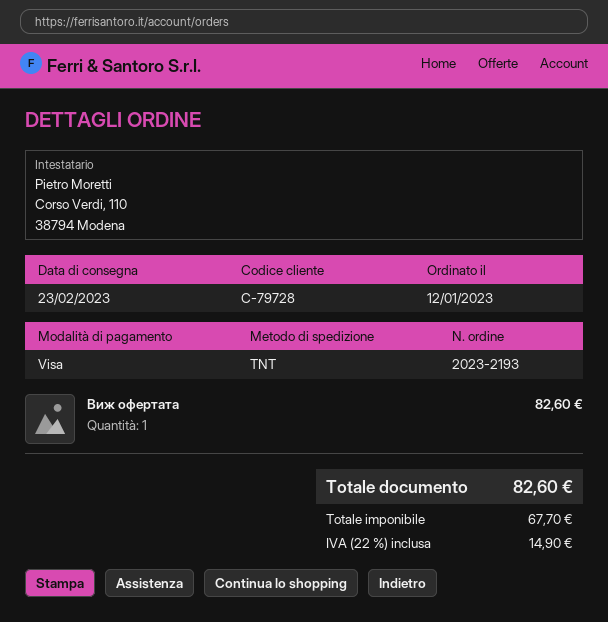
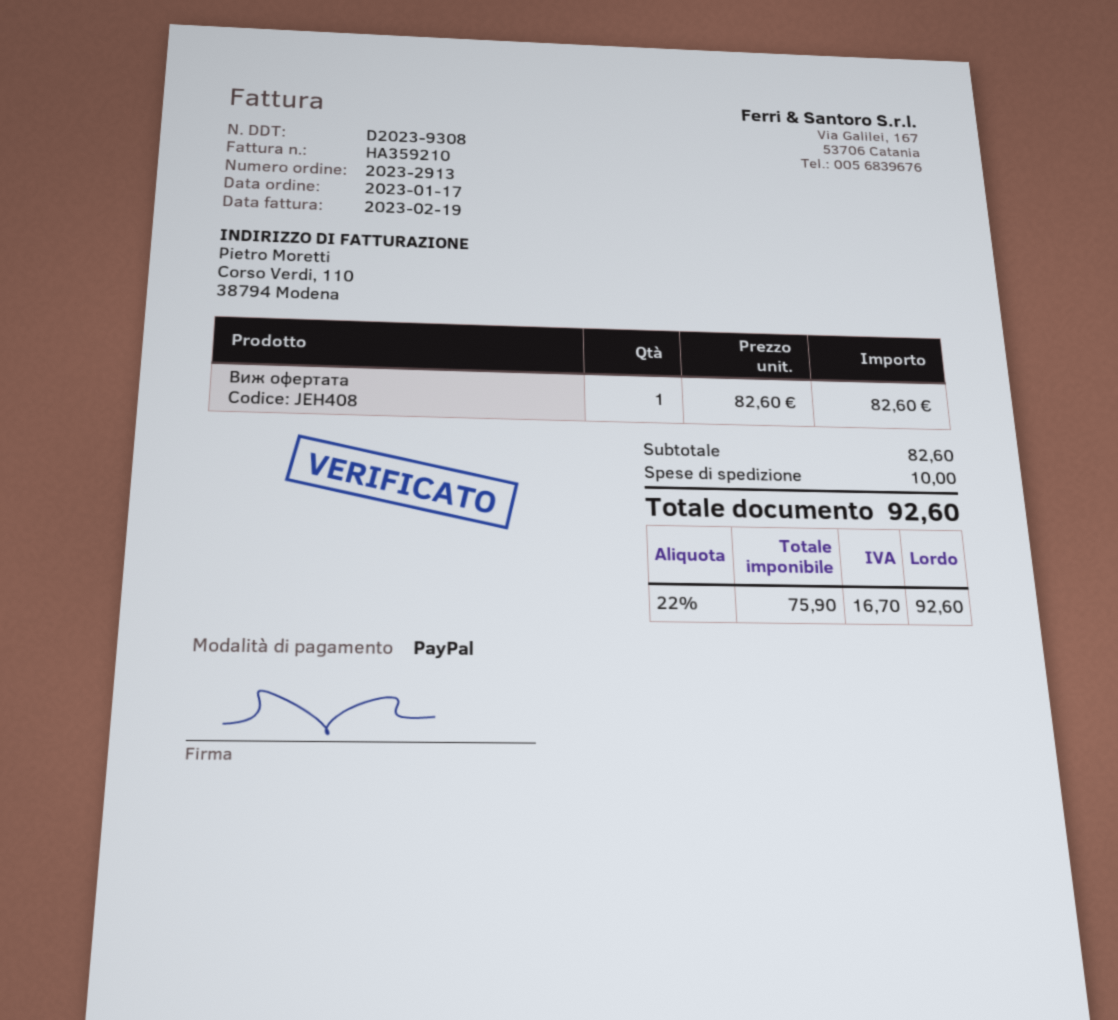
order number: 2023-2193 -> 2023-2913
order date: 2023-01-12 -> 2023-01-17
payment method: Visa -> PayPal
shipping: none -> 10.00
net: 67.70 -> 75.90
tax: 22% = 14.90 -> 22% = 16.70
total: 82.60 -> 92.60

